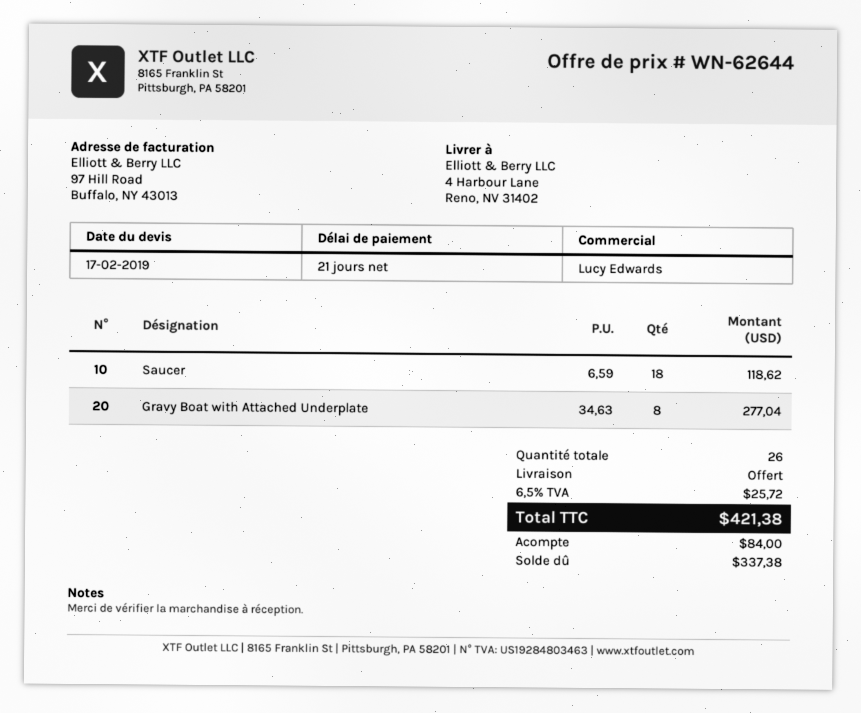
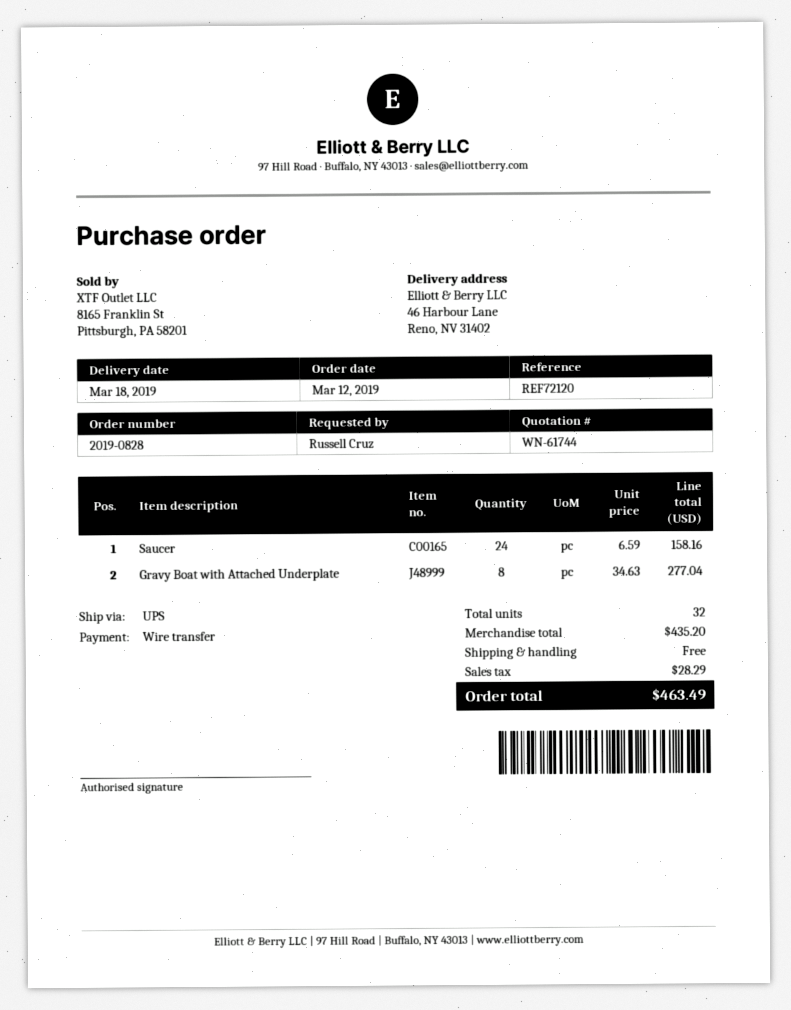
quote number: WN-62644 -> WN-61744
ship to: 4 Harbour Lane, Reno, NV 31402 -> 46 Harbour Lane, Reno, NV 31402
Saucer: 18 x 6.59 = 118.62 -> 24 x 6.59 = 158.16
total quantity: 26 -> 32
tax: 25.72 -> 28.29
total: 421.38 -> 463.49

